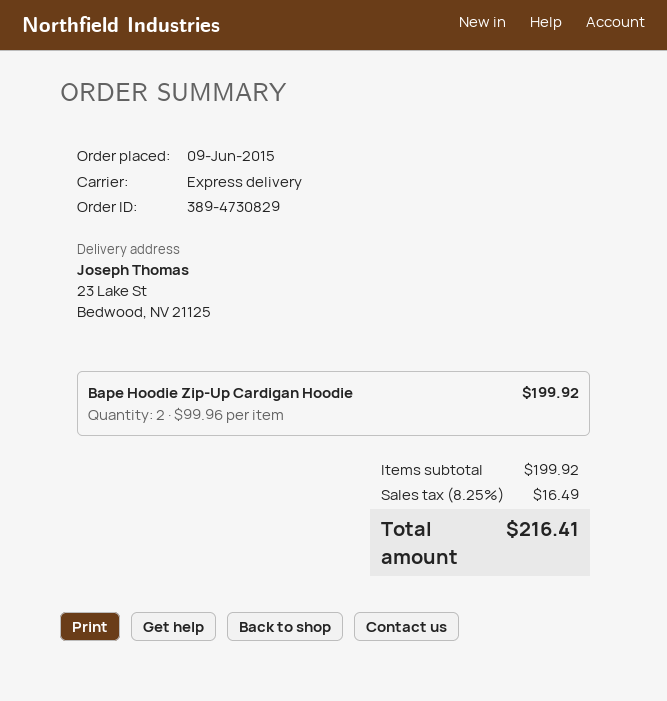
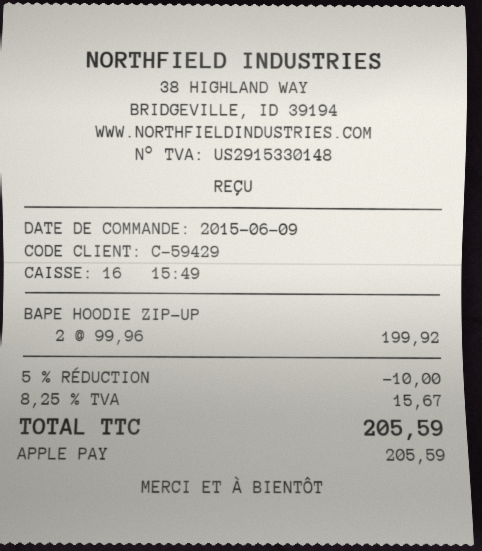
discount: none -> 5% = 10.00
tax: 8.25% = 16.49 -> 8.25% = 15.67
total: 216.41 -> 205.59

